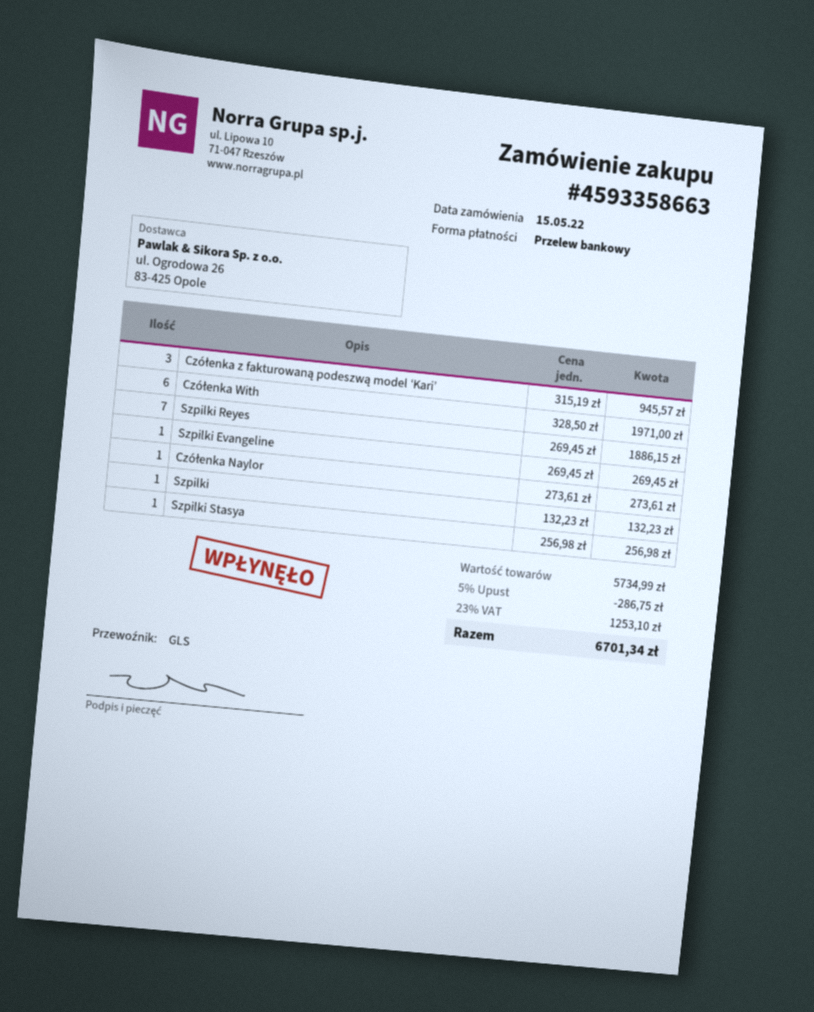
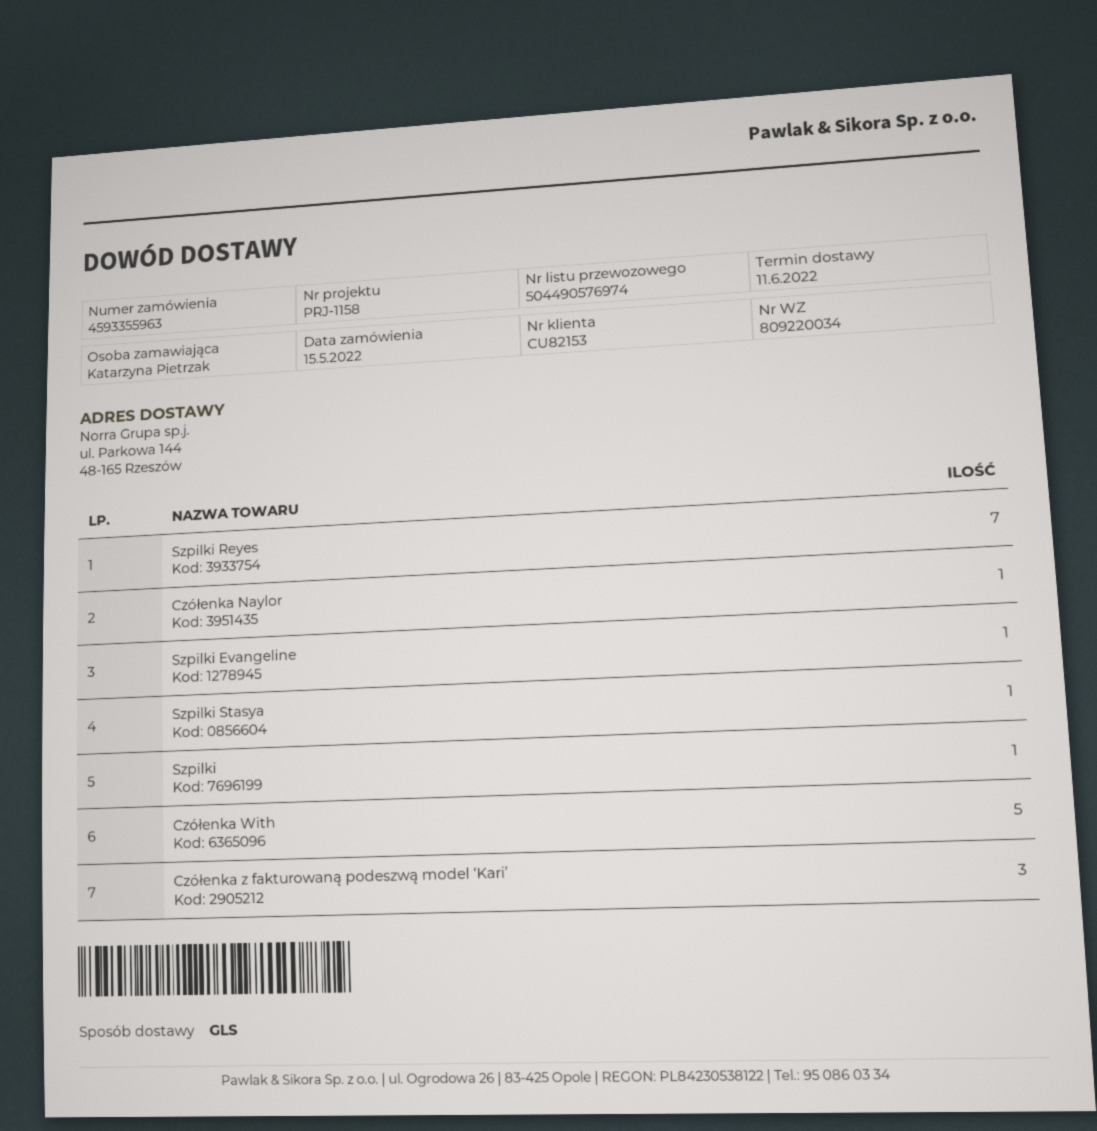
order number: 4593358663 -> 4593355963
Czółenka With: 6 -> 5

